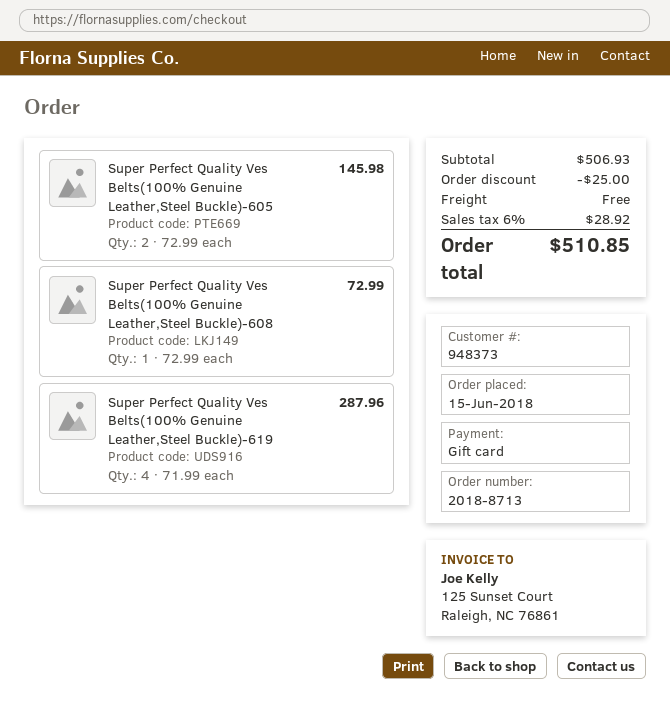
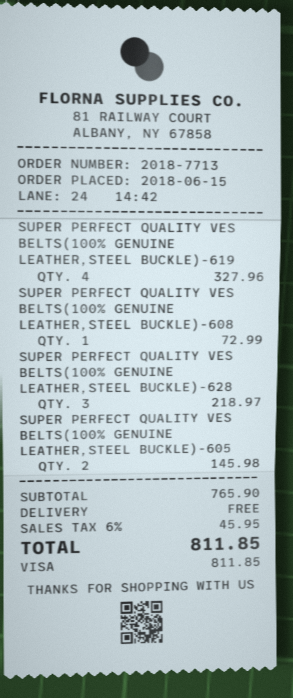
order number: 2018-8713 -> 2018-7713
payment method: gift card -> Visa
Super Perfect Quality Ves Belts(100% Genuine Leather,Steel Buckle)-619: 4 for 287.96 -> 4 for 327.96
SUPER PERFECT QUALITY VES BELTS(100% GENUINE LEATHER,STEEL BUCKLE)-628: none -> 3 for 218.97
subtotal: 506.93 -> 765.90
discount: 25.00 -> none
tax: 6% = 28.92 -> 6% = 45.95
total: 510.85 -> 811.85

